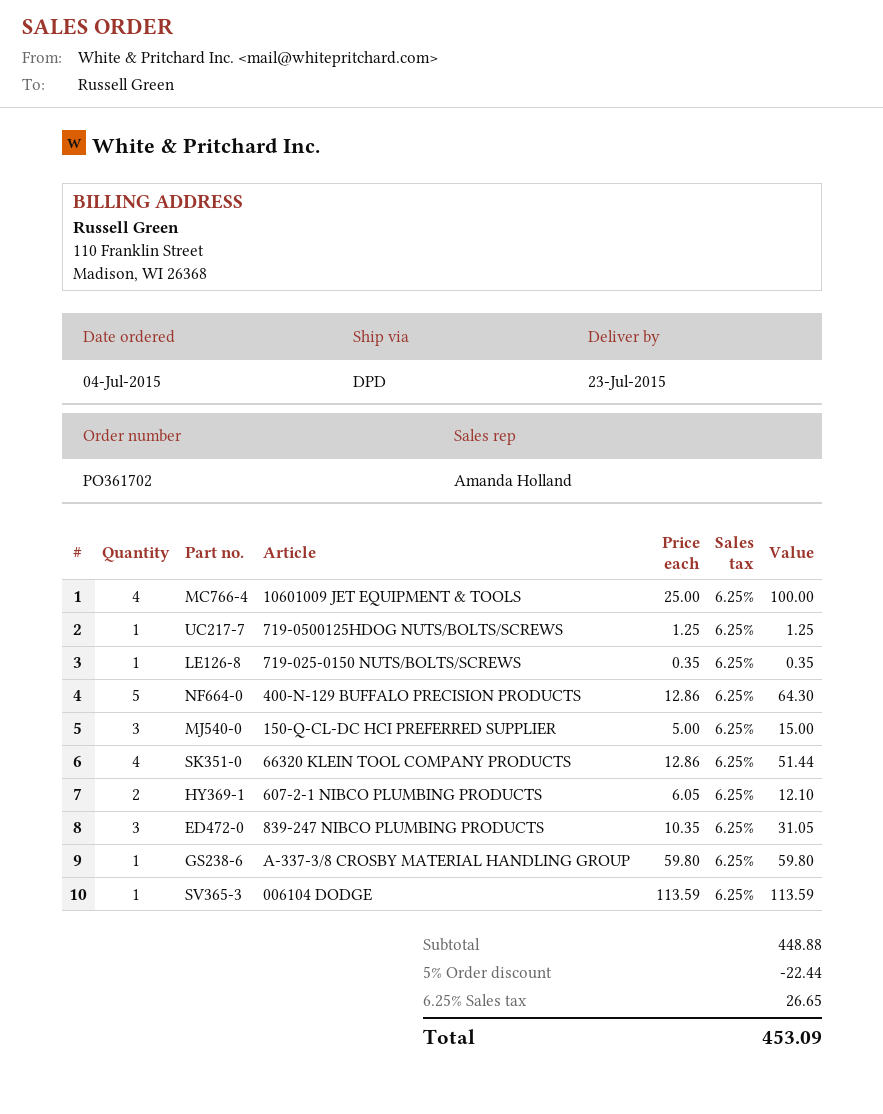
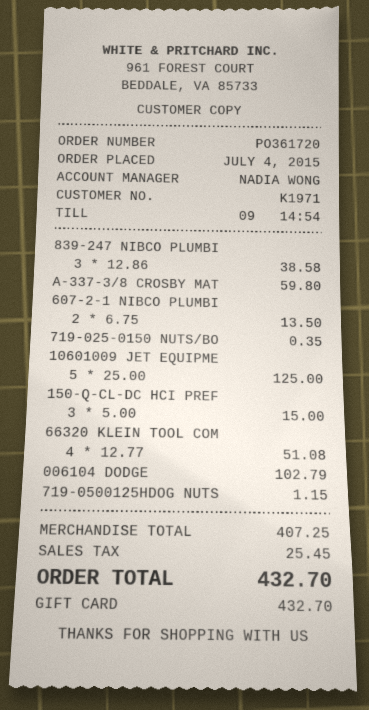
order number: PO361702 -> PO361720
sales rep: Amanda Holland -> NADIA WONG
10601009 JET EQUIPMENT & TOOLS: 4 x 25.00 = 100.00 -> 5 x 25.00 = 125.00
719-0500125HDOG NUTS/BOLTS/SCREWS: 1 x 1.25 = 1.25 -> 1 x 1.15 = 1.15
400-N-129 BUFFALO PRECISION PRODUCTS: 5 x 12.86 = 64.30 -> none
66320 KLEIN TOOL COMPANY PRODUCTS: 4 x 12.86 = 51.44 -> 4 x 12.77 = 51.08
607-2-1 NIBCO PLUMBING PRODUCTS: 2 x 6.05 = 12.10 -> 2 x 6.75 = 13.50
839-247 NIBCO PLUMBING PRODUCTS: 3 x 10.35 = 31.05 -> 3 x 12.86 = 38.58
006104 DODGE: 1 x 113.59 = 113.59 -> 1 x 102.79 = 102.79
subtotal: 448.88 -> 407.25
discount: 5% = 22.44 -> none
tax: 26.65 -> 25.45
total: 453.09 -> 432.70

